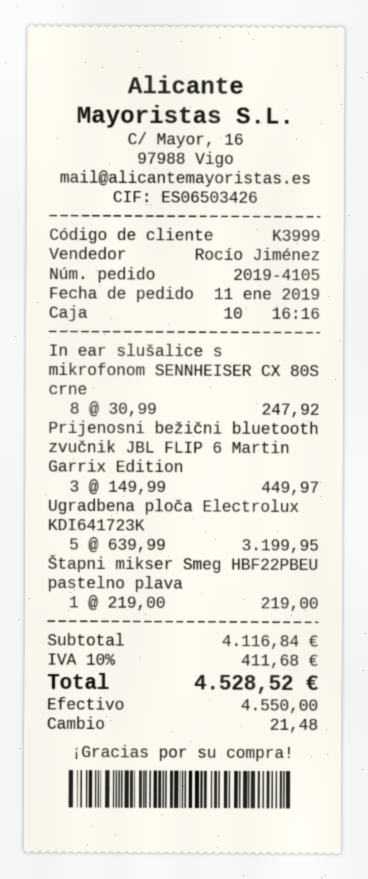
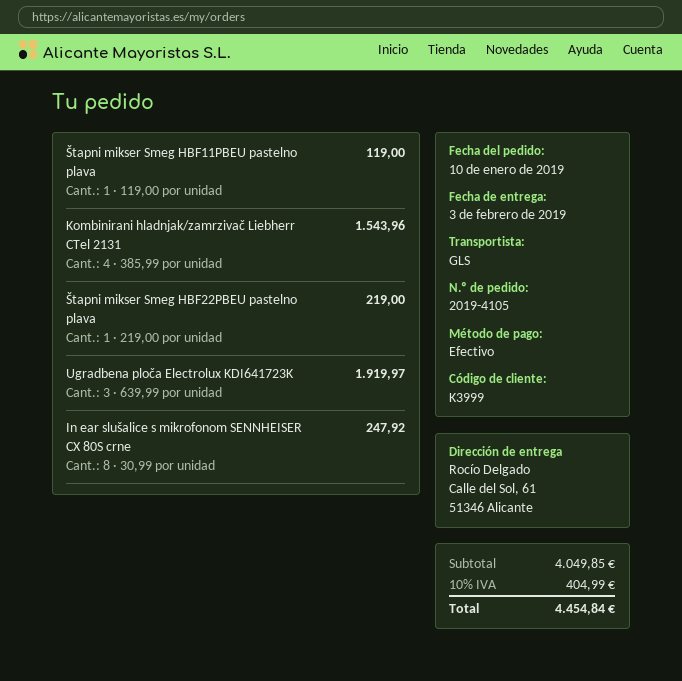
order date: 2019-01-11 -> 2019-01-10
Prijenosni bežični bluetooth zvučnik JBL FLIP 6 Martin Garrix Edition: 3 x 149.99 = 449.97 -> none
Ugradbena ploča Electrolux KDI641723K: 5 x 639.99 = 3199.95 -> 3 x 639.99 = 1919.97
Štapni mikser Smeg HBF11PBEU pastelno plava: none -> 1 x 119.00 = 119.00
Kombinirani hladnjak/zamrzivač Liebherr CTel 2131: none -> 4 x 385.99 = 1543.96
subtotal: 4116.84 -> 4049.85
tax: 10% = 411.68 -> 10% = 404.99
total: 4528.52 -> 4454.84

